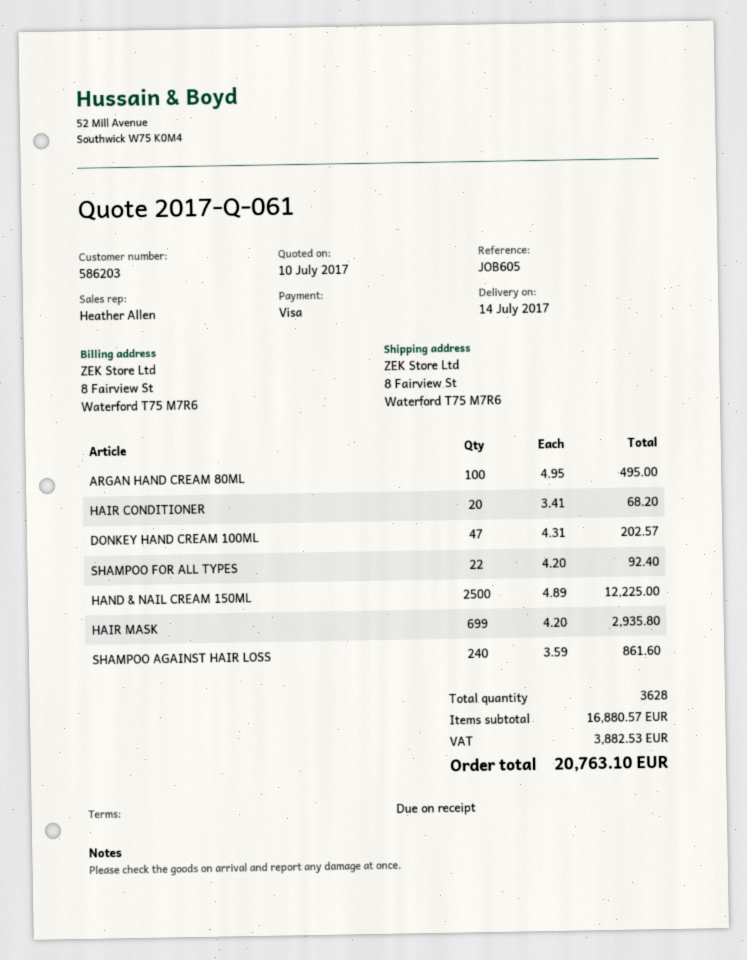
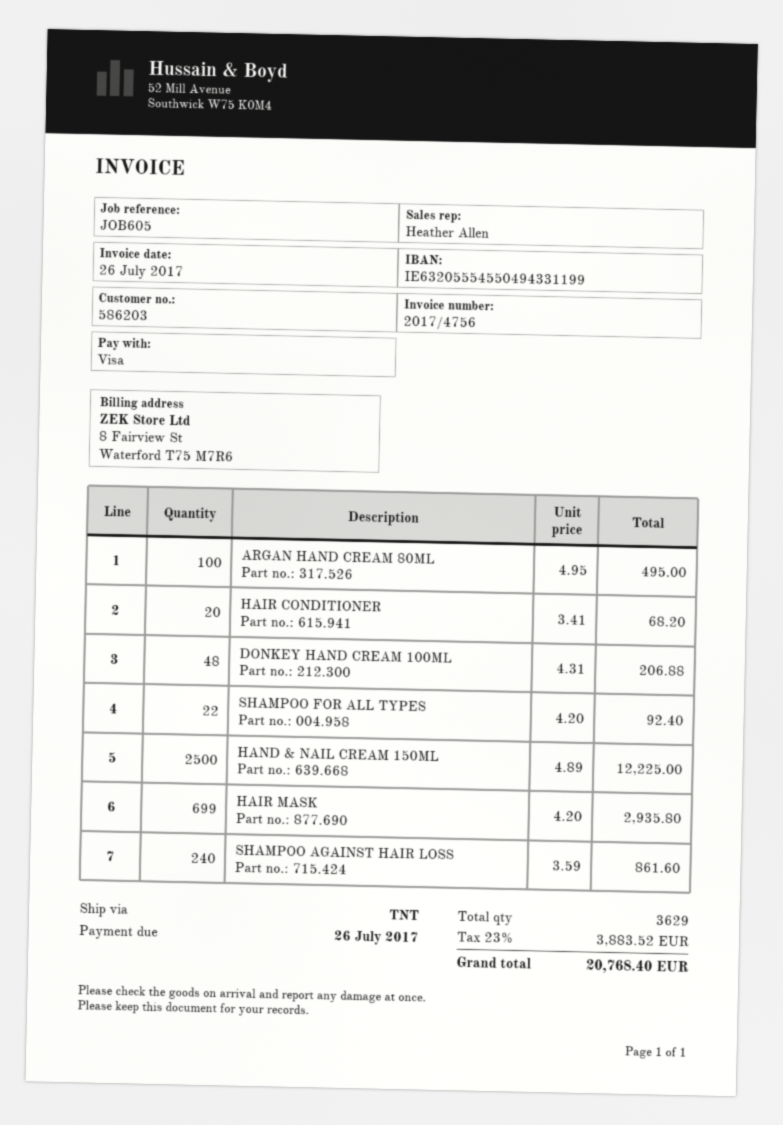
DONKEY HAND CREAM 100ML: 47 x 4.31 = 202.57 -> 48 x 4.31 = 206.88
total quantity: 3628 -> 3629
tax: 3882.53 -> 3883.52
total: 20763.10 -> 20768.40

